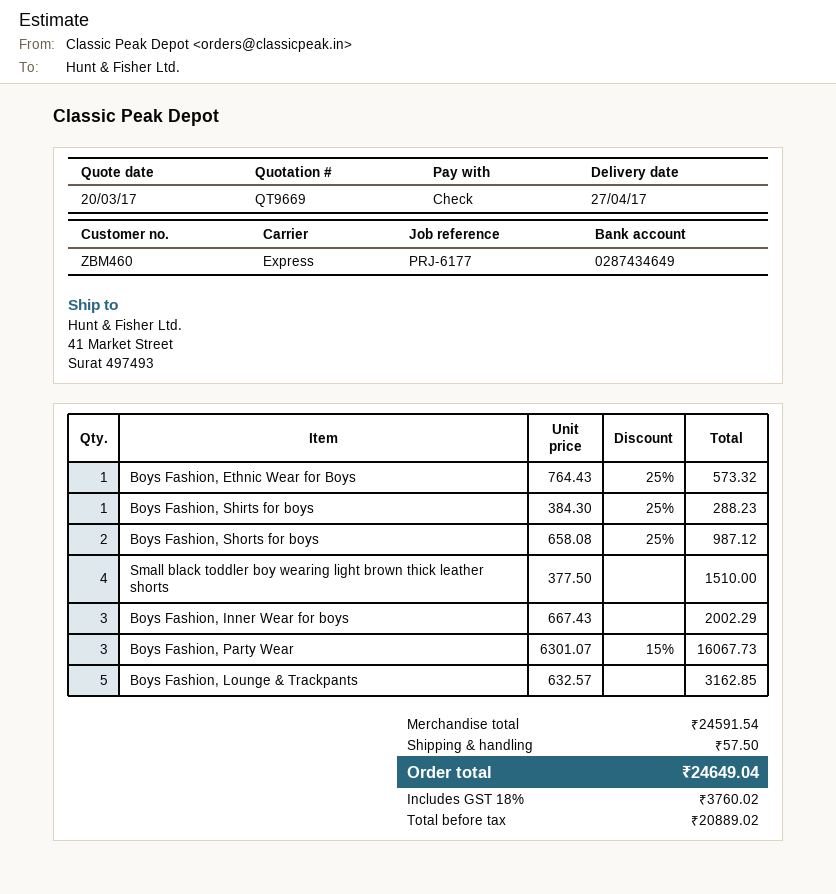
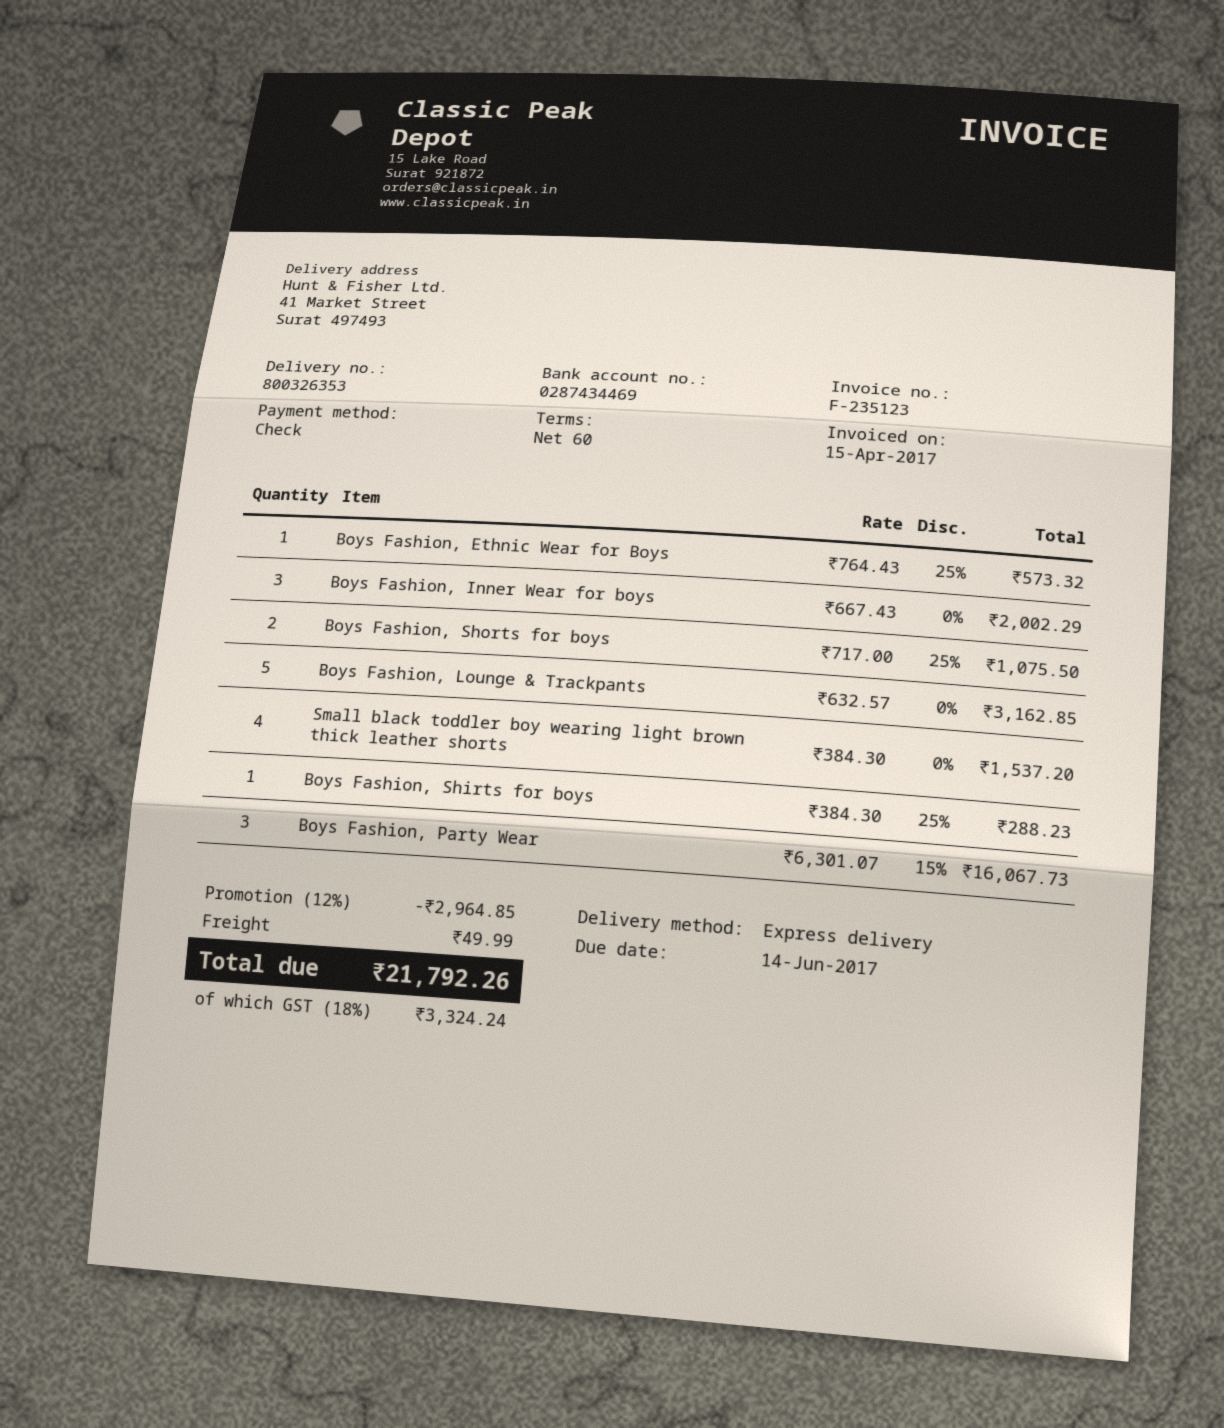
bank account: 0287434649 -> 0287434469
Boys Fashion, Shorts for boys: 2 x 658.08 - 25% = 987.12 -> 2 x 717.00 - 25% = 1075.50
Small black toddler boy wearing light brown thick leather shorts: 4 x 377.50 = 1510.00 -> 4 x 384.30 = 1537.20
discount: none -> 12% = 2964.85
shipping: 57.50 -> 49.99
tax: 18% = 3760.02 -> 18% = 3324.24
total: 24649.04 -> 21792.26

